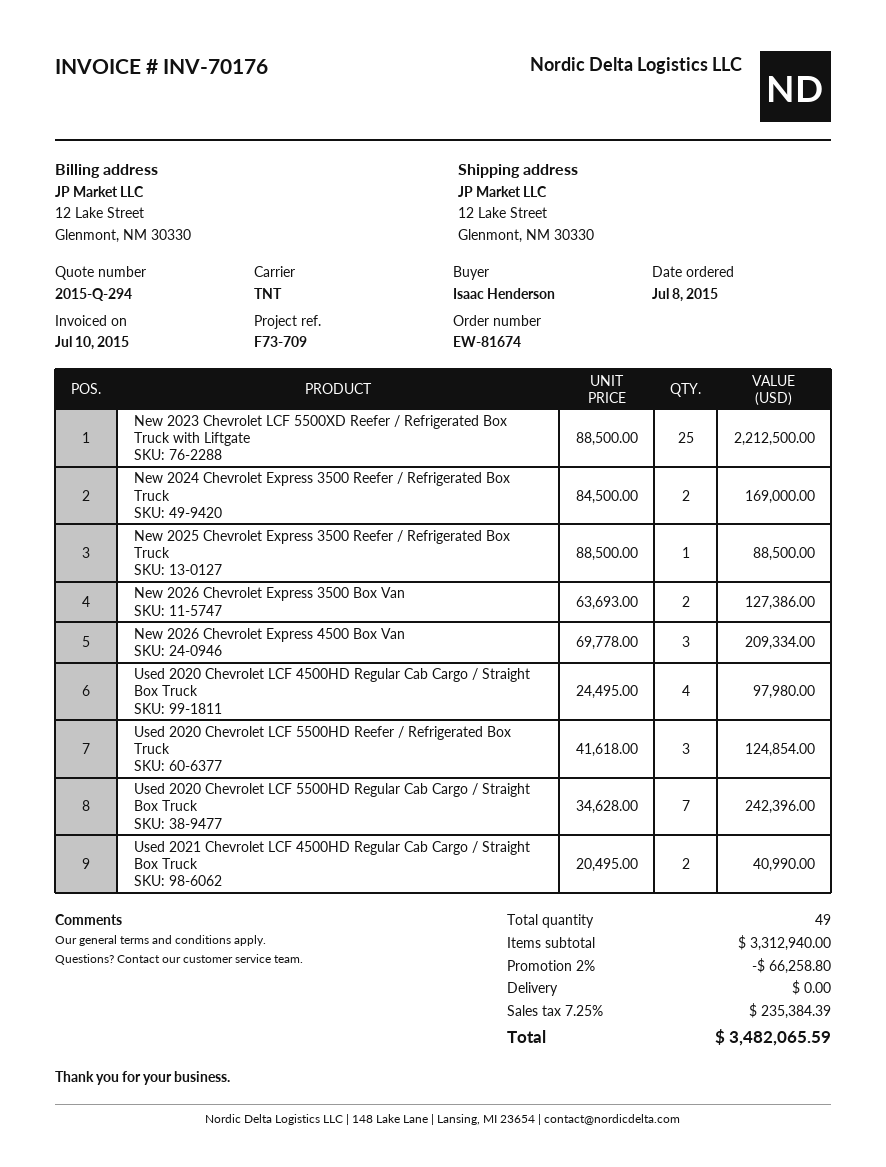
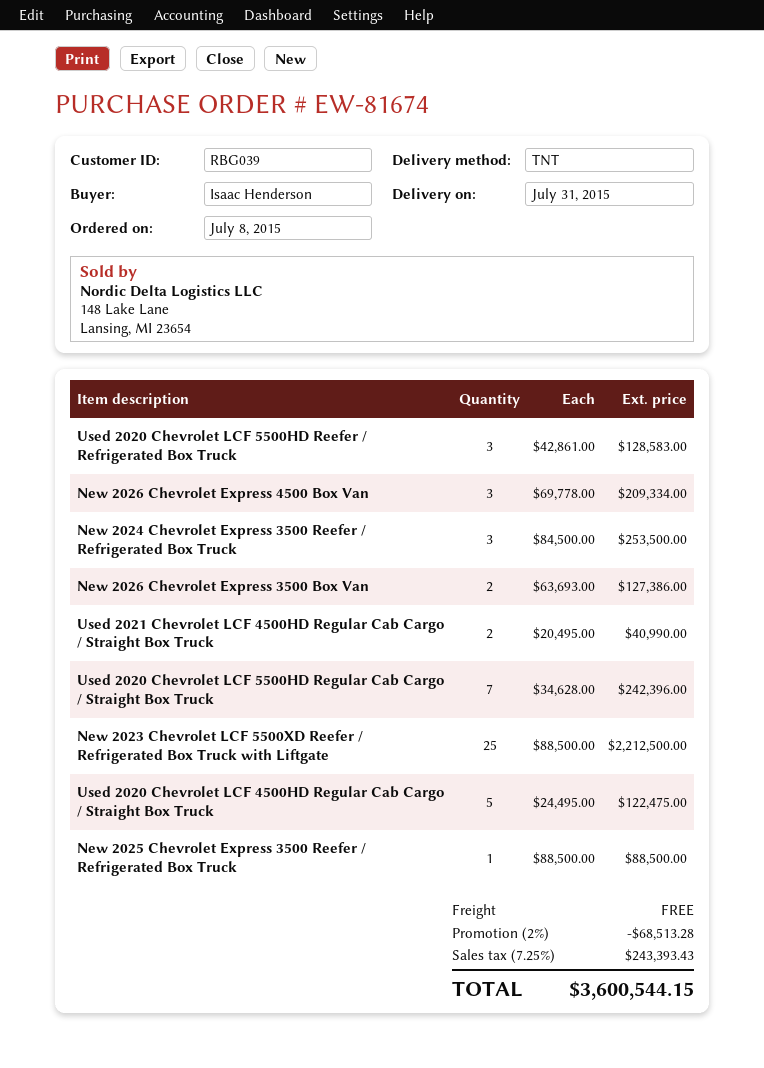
New 2024 Chevrolet Express 3500 Reefer / Refrigerated Box Truck: 2 x 84500.00 = 169000.00 -> 3 x 84500.00 = 253500.00
Used 2020 Chevrolet LCF 4500HD Regular Cab Cargo / Straight Box Truck: 4 x 24495.00 = 97980.00 -> 5 x 24495.00 = 122475.00
Used 2020 Chevrolet LCF 5500HD Reefer / Refrigerated Box Truck: 3 x 41618.00 = 124854.00 -> 3 x 42861.00 = 128583.00
discount: 2% = 66258.80 -> 2% = 68513.28
tax: 7.25% = 235384.39 -> 7.25% = 243393.43
total: 3482065.59 -> 3600544.15

